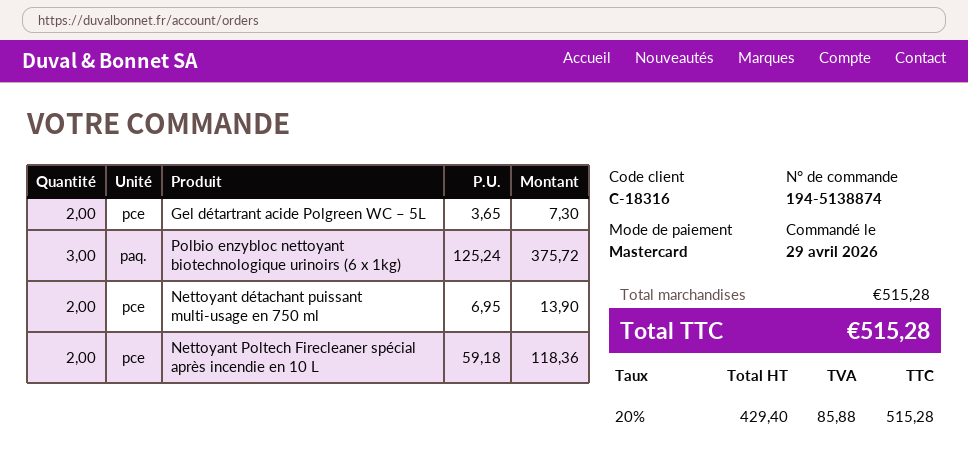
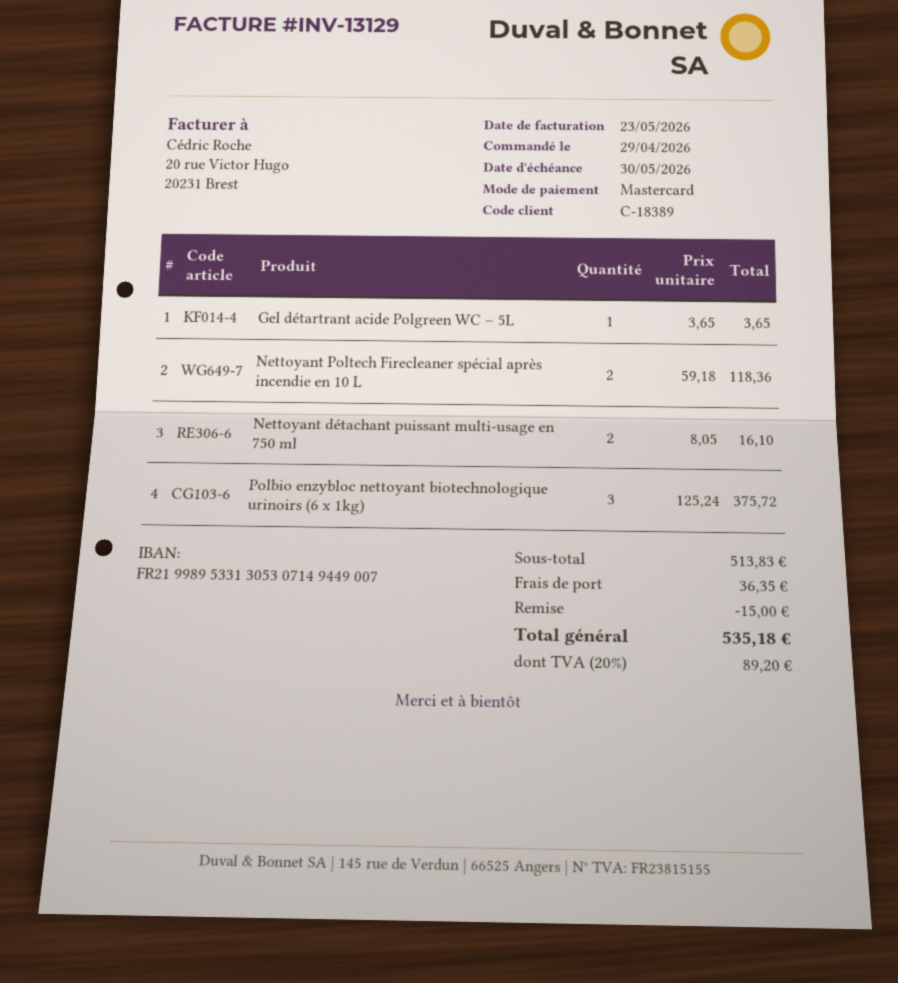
customer number: C-18316 -> C-18389
Gel détartrant acide Polgreen WC – 5L: 2 x 3.65 = 7.30 -> 1 x 3.65 = 3.65
Nettoyant détachant puissant multi-usage en 750 ml: 2 x 6.95 = 13.90 -> 2 x 8.05 = 16.10
subtotal: 515.28 -> 513.83
discount: none -> 15.00
shipping: none -> 36.35
tax: 20% = 85.88 -> 20% = 89.20
total: 515.28 -> 535.18

